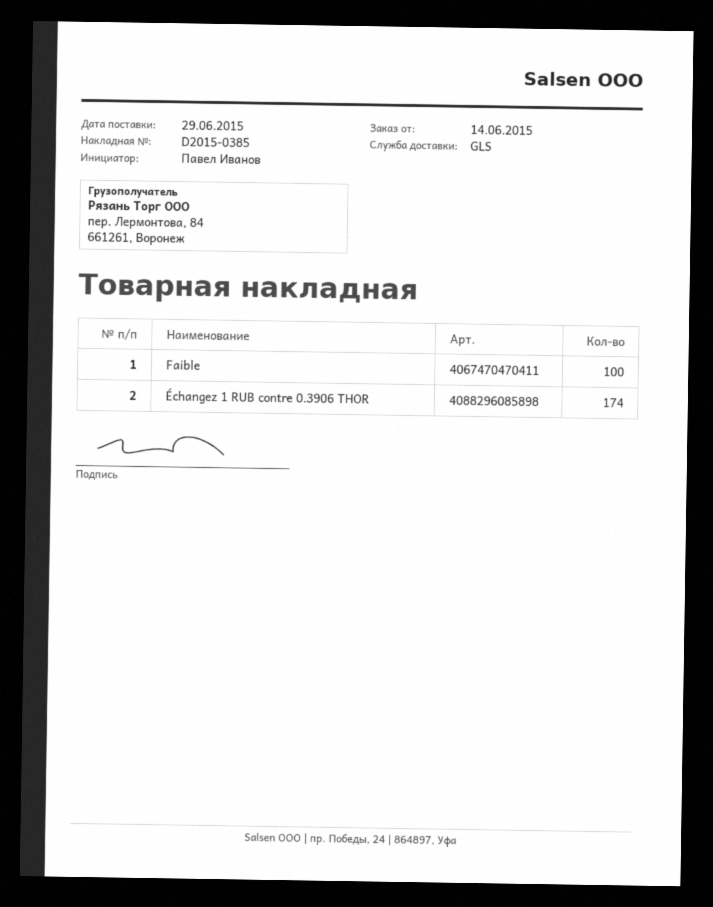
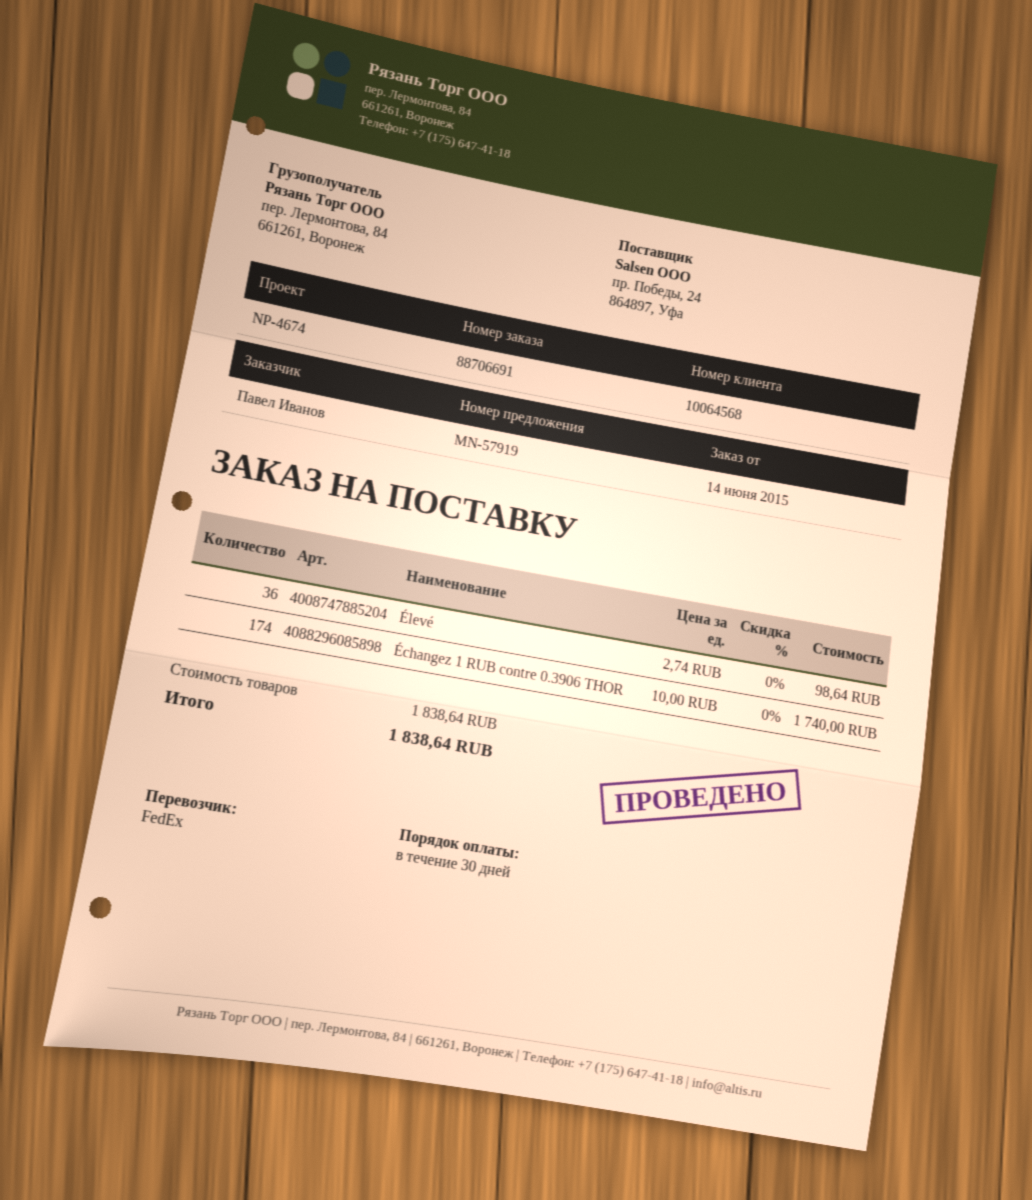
shipping method: GLS -> FedEx
Faible: 100 -> none
Élevé: none -> 36

